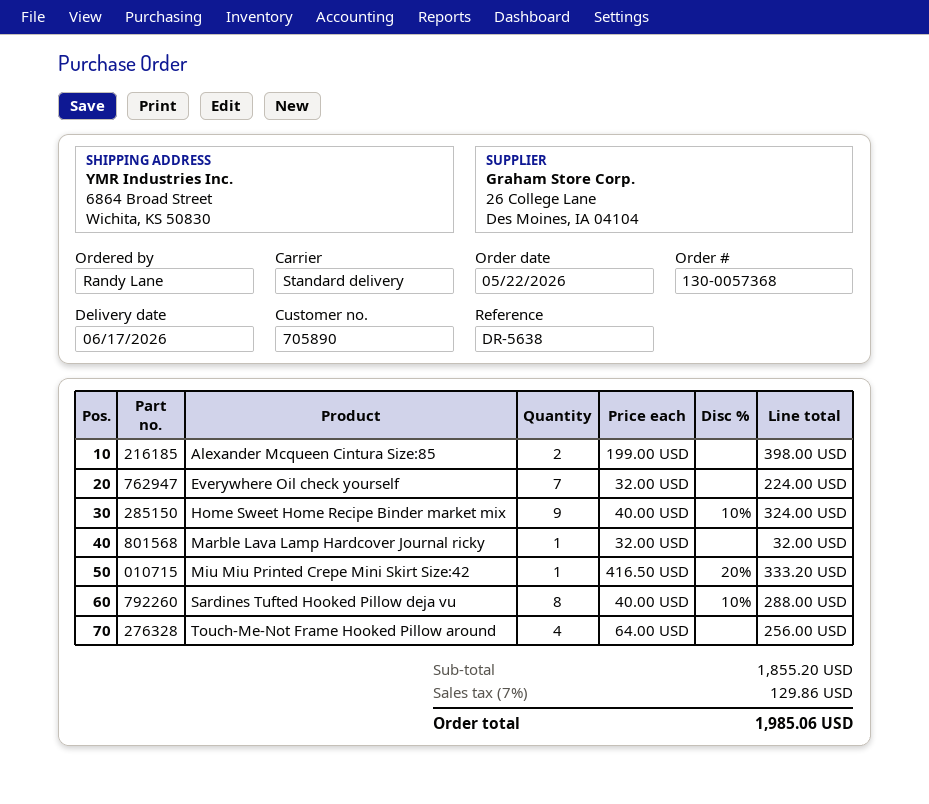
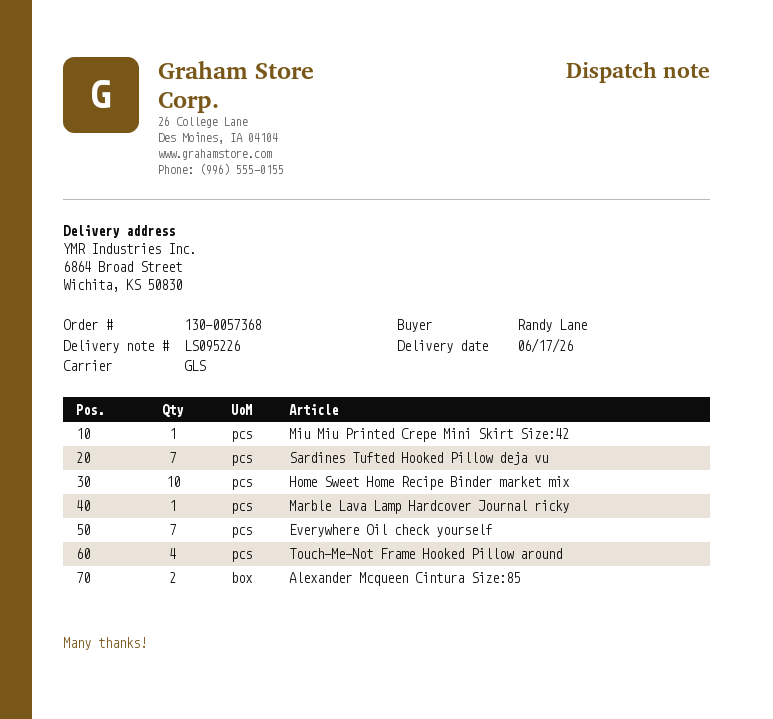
shipping method: standard -> GLS
Home Sweet Home Recipe Binder market mix: 9 -> 10
Sardines Tufted Hooked Pillow deja vu: 8 -> 7

